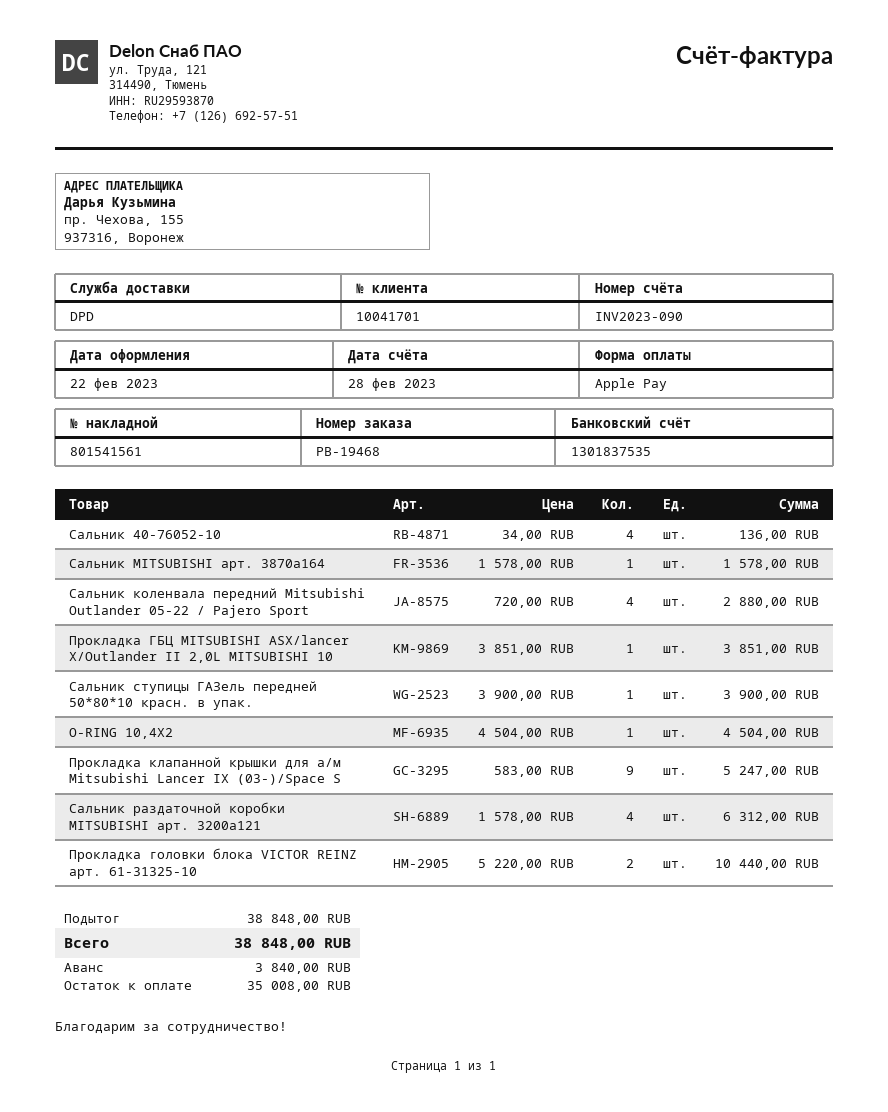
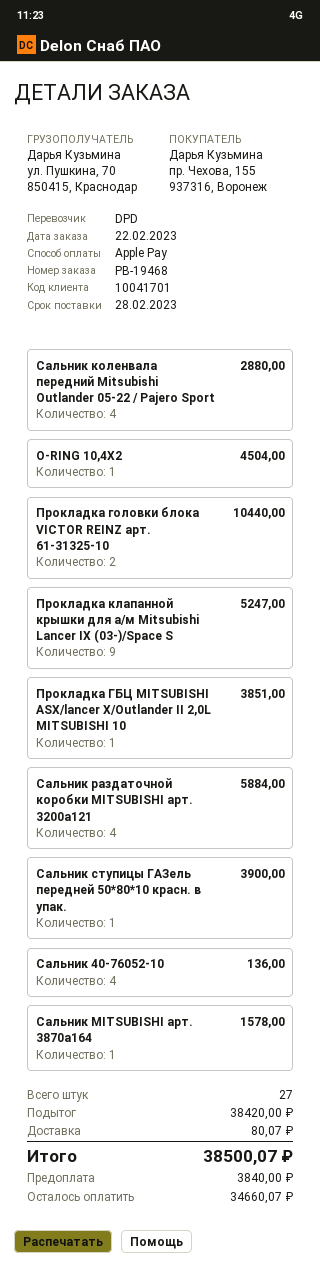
Сальник раздаточной коробки MITSUBISHI арт. 3200a121: 4 for 6312.00 -> 4 for 5884.00
subtotal: 38848.00 -> 38420.00
shipping: none -> 80.07
total: 38848.00 -> 38500.07
balance: 35008.00 -> 34660.07

